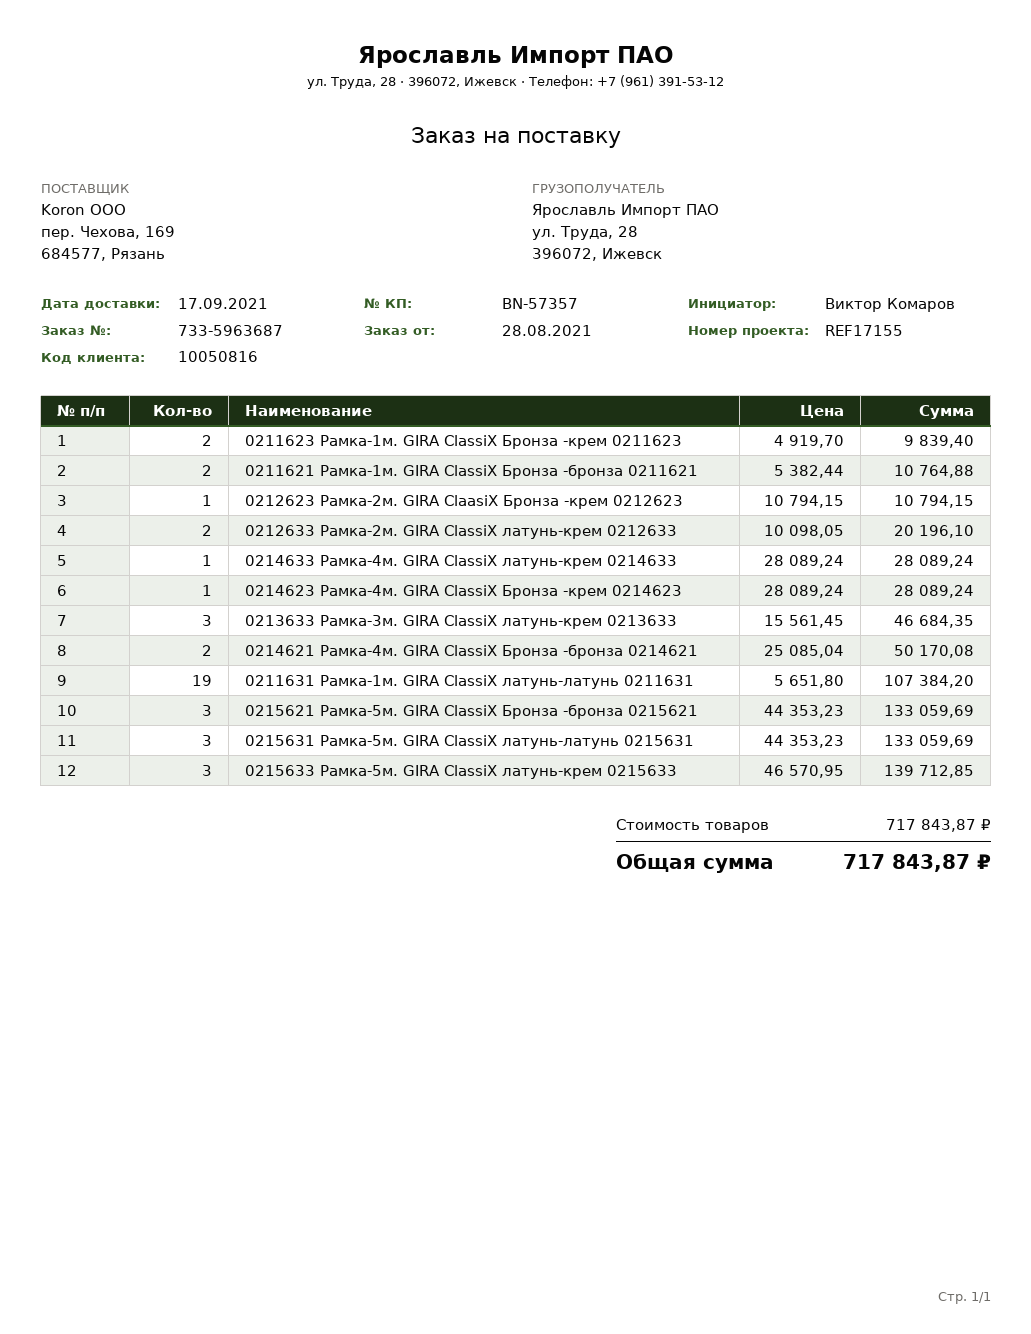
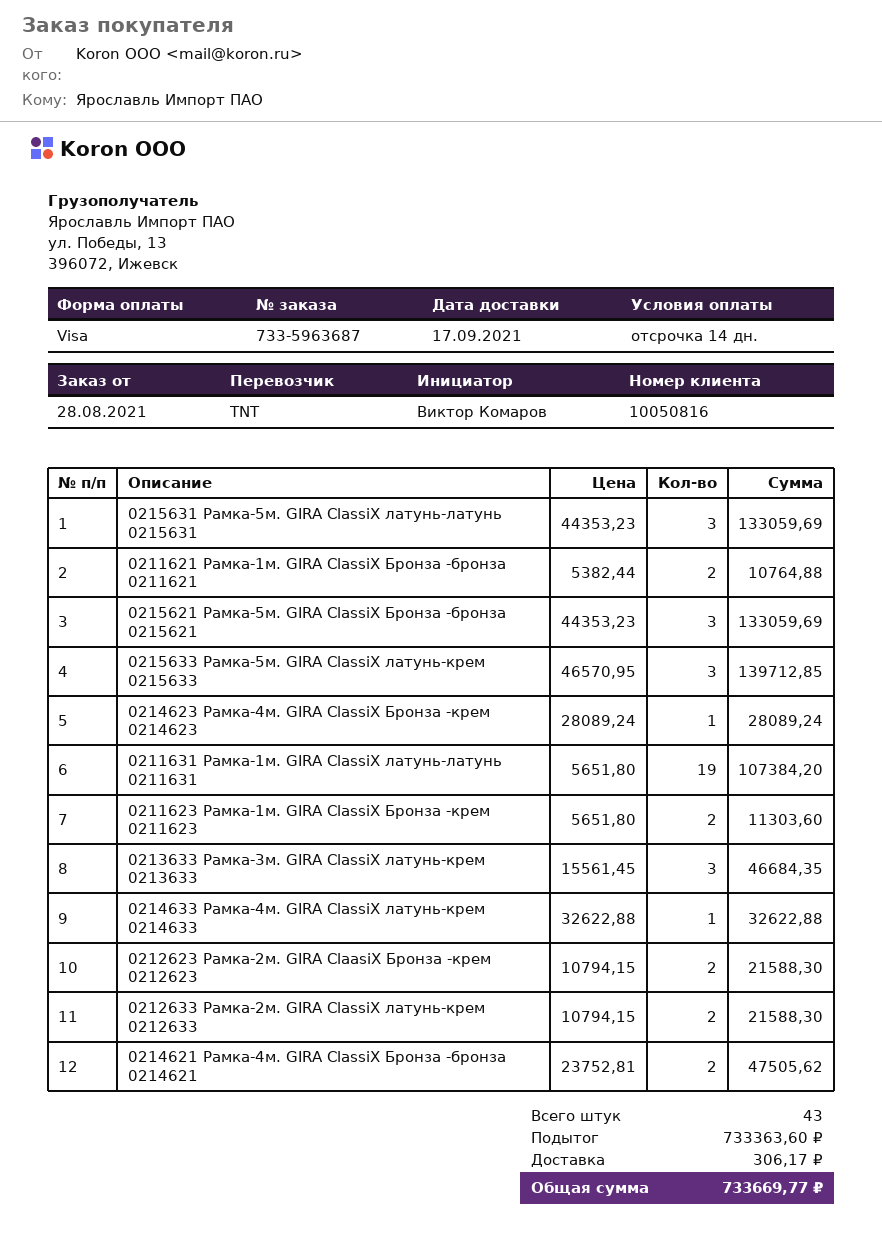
ship to: ул. Труда, 28, 396072, Ижевск -> ул. Победы, 13, 396072, Ижевск
0211623 Рамка-1м. GIRA ClassiX Бронза -крем 0211623: 2 x 4919.70 = 9839.40 -> 2 x 5651.80 = 11303.60
0212623 Рамка-2м. GIRA ClaasiX Бронза -крем 0212623: 1 x 10794.15 = 10794.15 -> 2 x 10794.15 = 21588.30
0212633 Рамка-2м. GIRA ClassiX латунь-крем 0212633: 2 x 10098.05 = 20196.10 -> 2 x 10794.15 = 21588.30
0214633 Рамка-4м. GIRA ClassiX латунь-крем 0214633: 1 x 28089.24 = 28089.24 -> 1 x 32622.88 = 32622.88
0214621 Рамка-4м. GIRA ClassiX Бронза -бронза 0214621: 2 x 25085.04 = 50170.08 -> 2 x 23752.81 = 47505.62
subtotal: 717843.87 -> 733363.60
shipping: none -> 306.17
total: 717843.87 -> 733669.77

